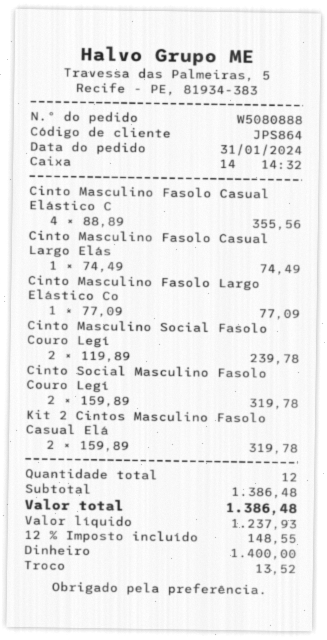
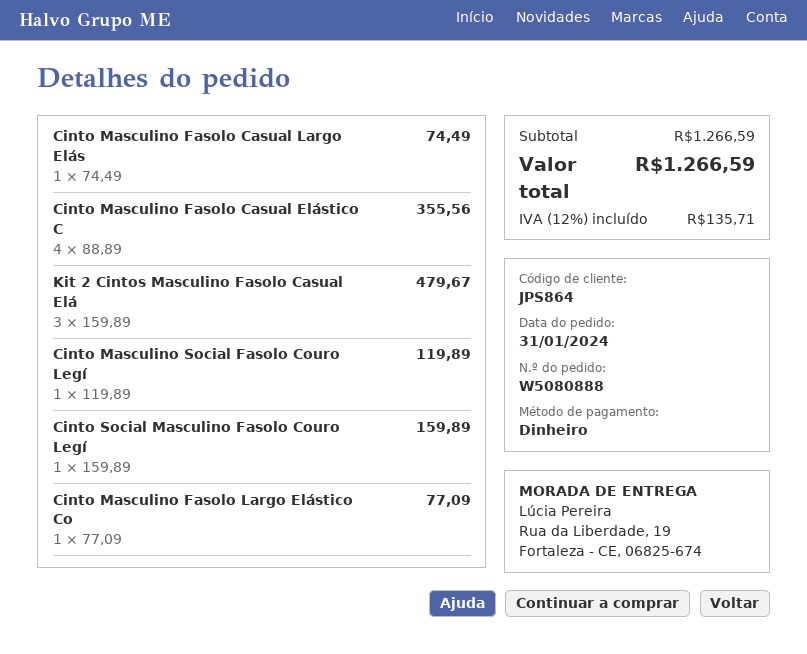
Cinto Masculino Social Fasolo Couro Legí: 2 x 119.89 = 239.78 -> 1 x 119.89 = 119.89
Cinto Social Masculino Fasolo Couro Legí: 2 x 159.89 = 319.78 -> 1 x 159.89 = 159.89
Kit 2 Cintos Masculino Fasolo Casual Elá: 2 x 159.89 = 319.78 -> 3 x 159.89 = 479.67
subtotal: 1386.48 -> 1266.59
tax: 12% = 148.55 -> 12% = 135.71
total: 1386.48 -> 1266.59

